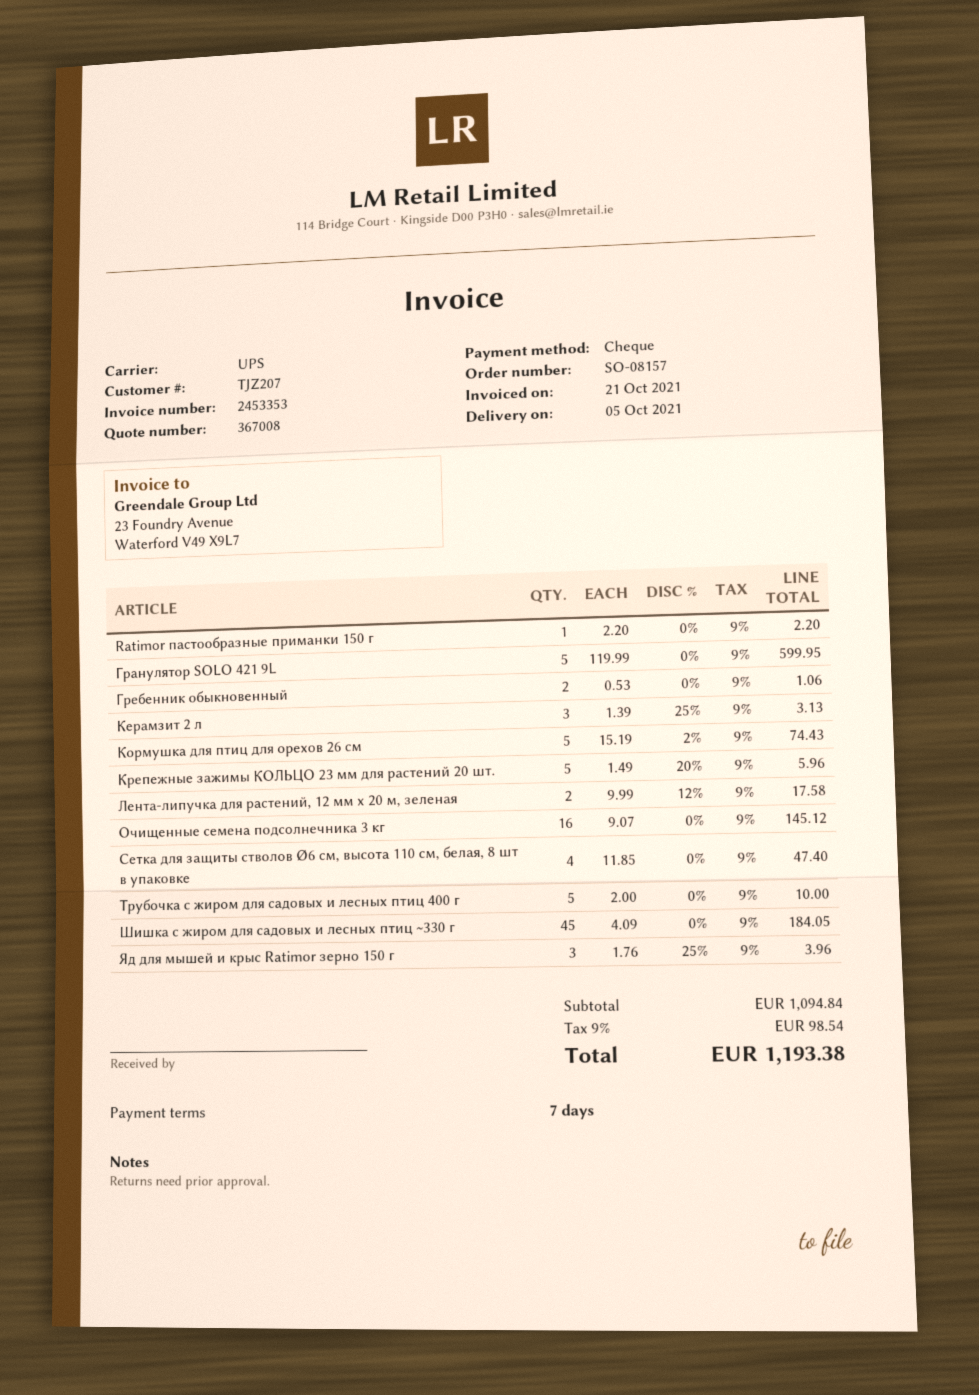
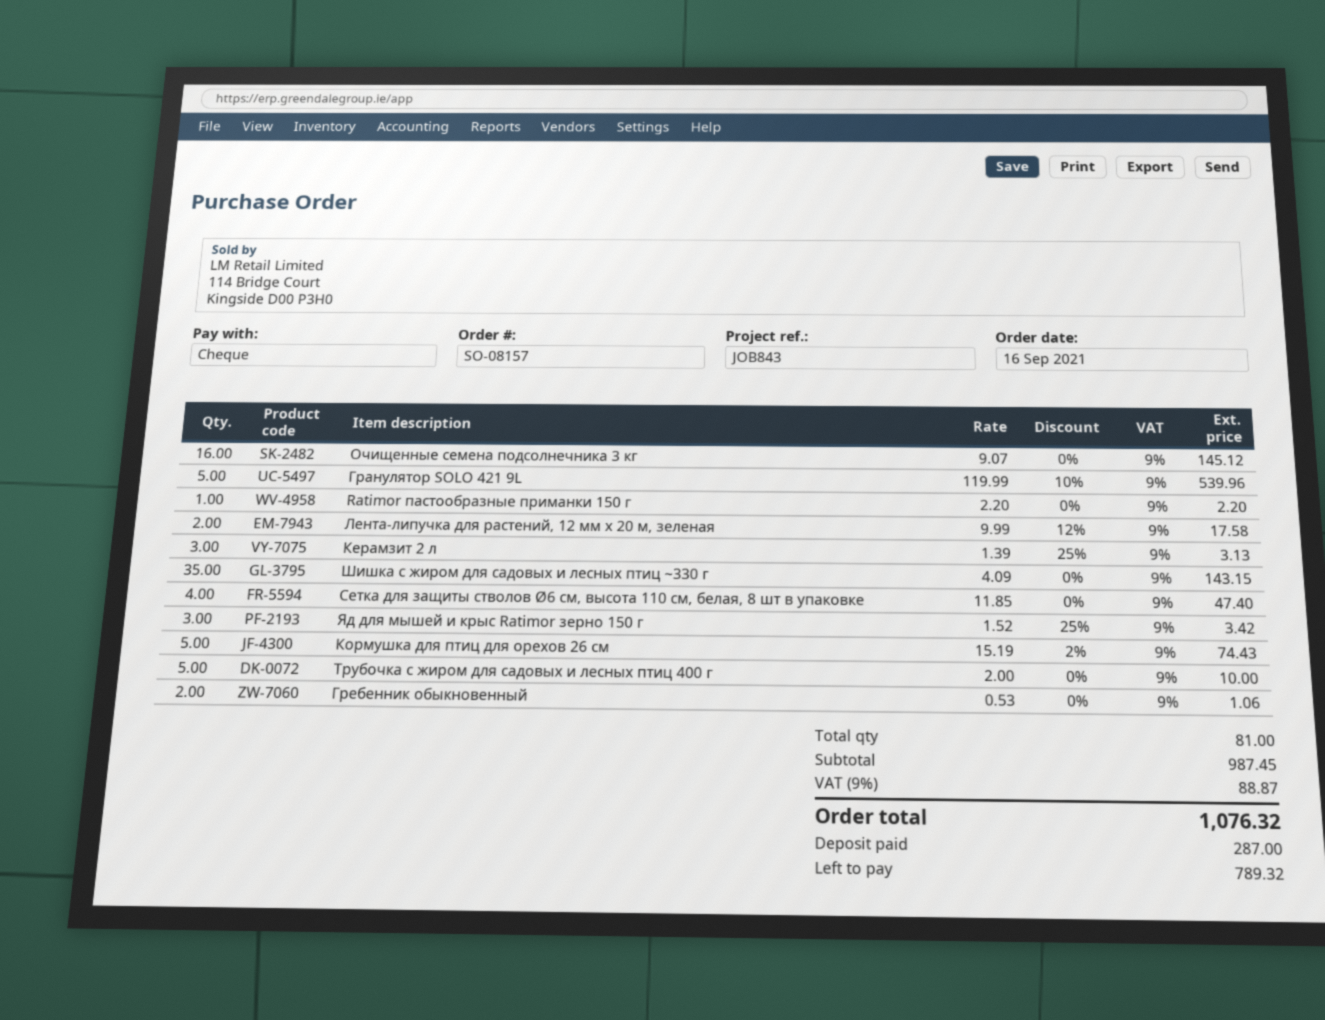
Гранулятор SOLO 421 9L: 5 x 119.99 = 599.95 -> 5 x 119.99 - 10% = 539.96
Крепежные зажимы КОЛЬЦО 23 мм для растений 20 шт.: 5 x 1.49 - 20% = 5.96 -> none
Шишка с жиром для садовых и лесных птиц ~330 г: 45 x 4.09 = 184.05 -> 35 x 4.09 = 143.15
Яд для мышей и крыс Ratimor зерно 150 г: 3 x 1.76 - 25% = 3.96 -> 3 x 1.52 - 25% = 3.42
subtotal: 1094.84 -> 987.45
tax: 9% = 98.54 -> 9% = 88.87
total: 1193.38 -> 1076.32

